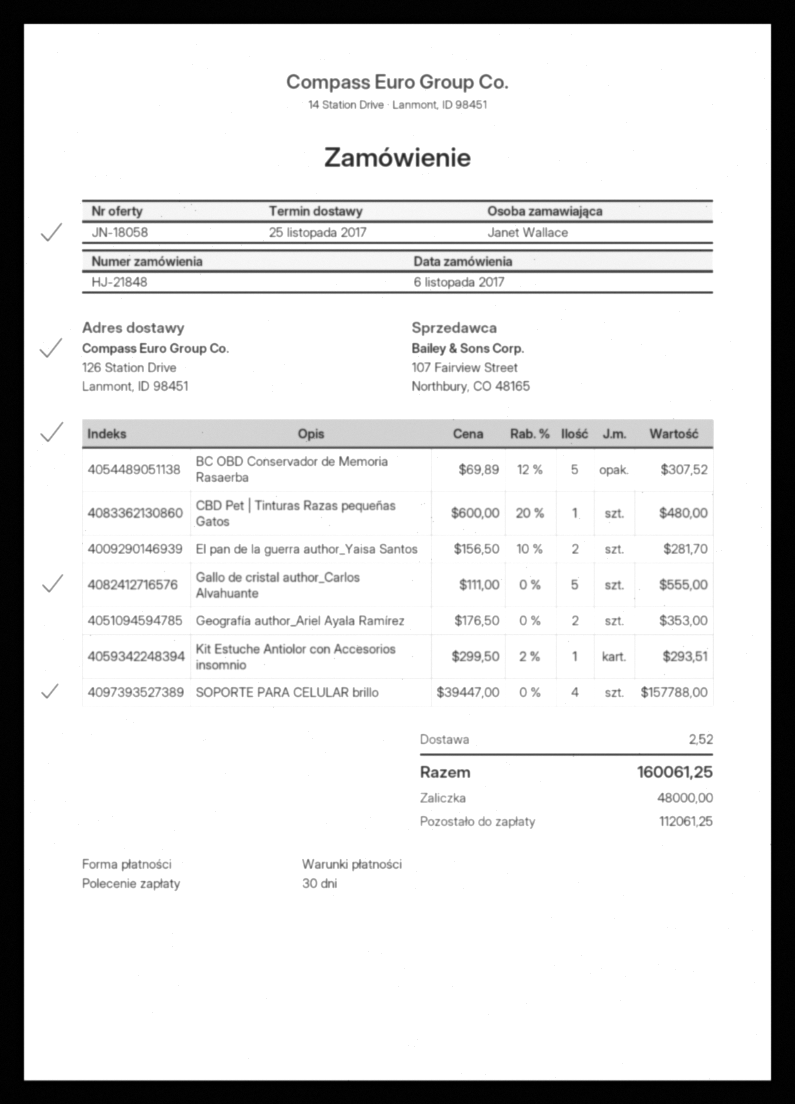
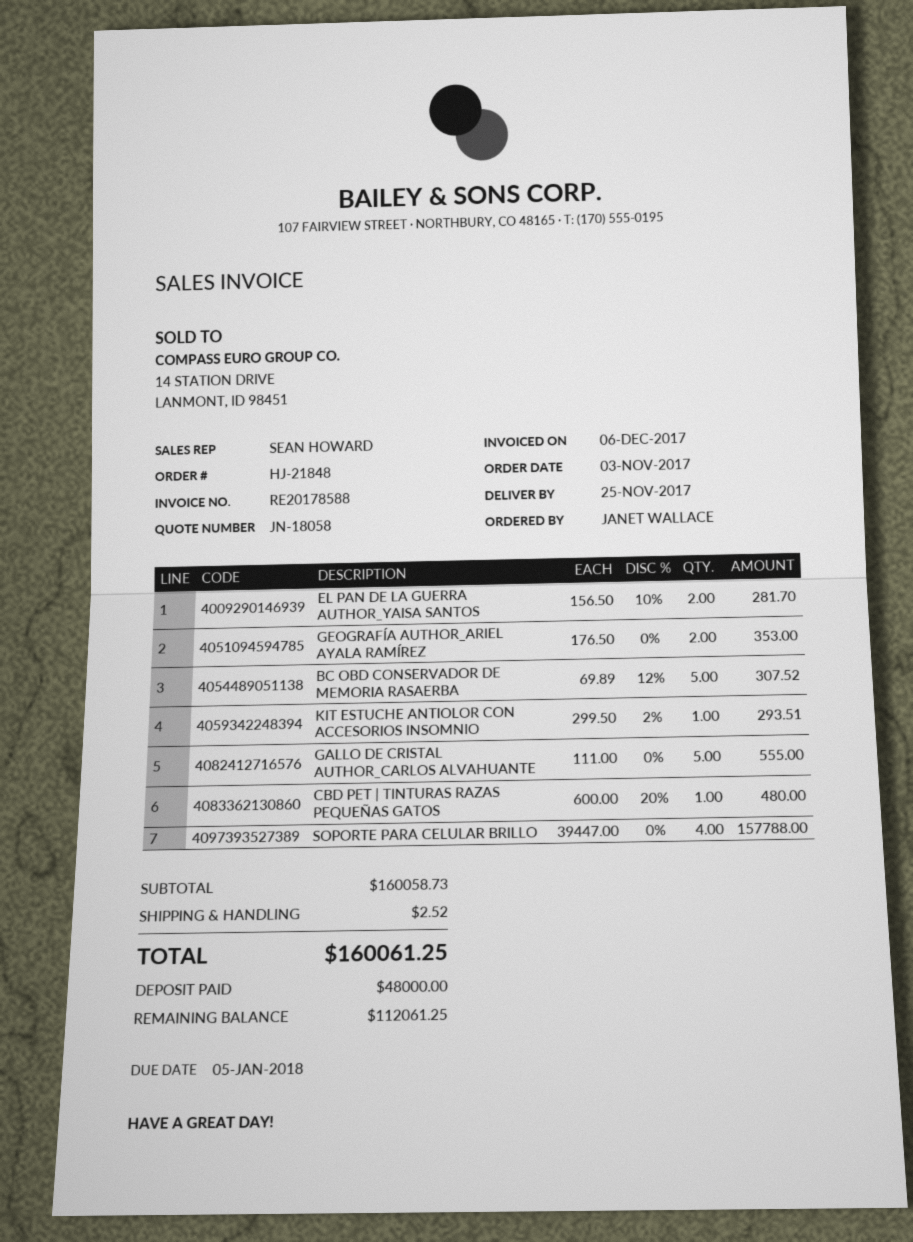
order date: 2017-11-06 -> 2017-11-03

